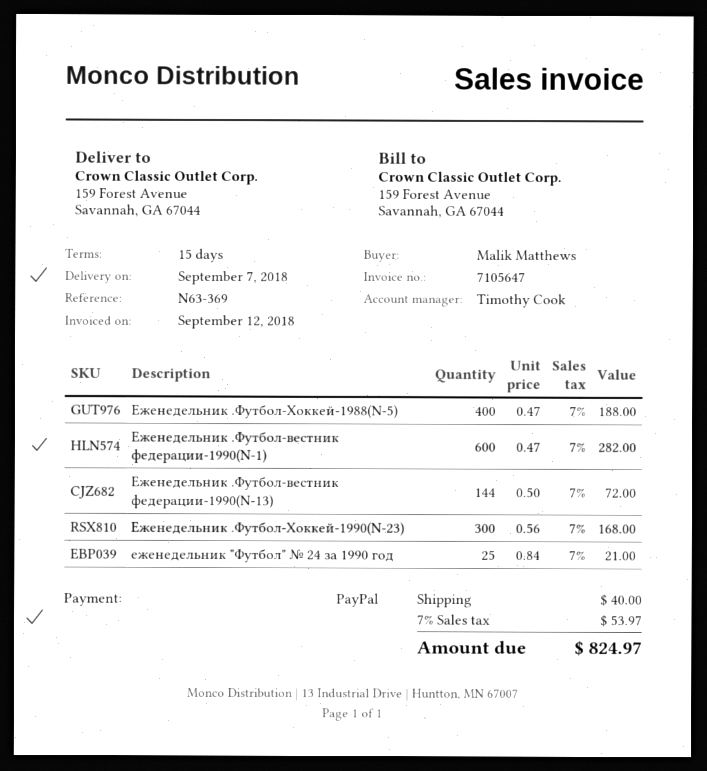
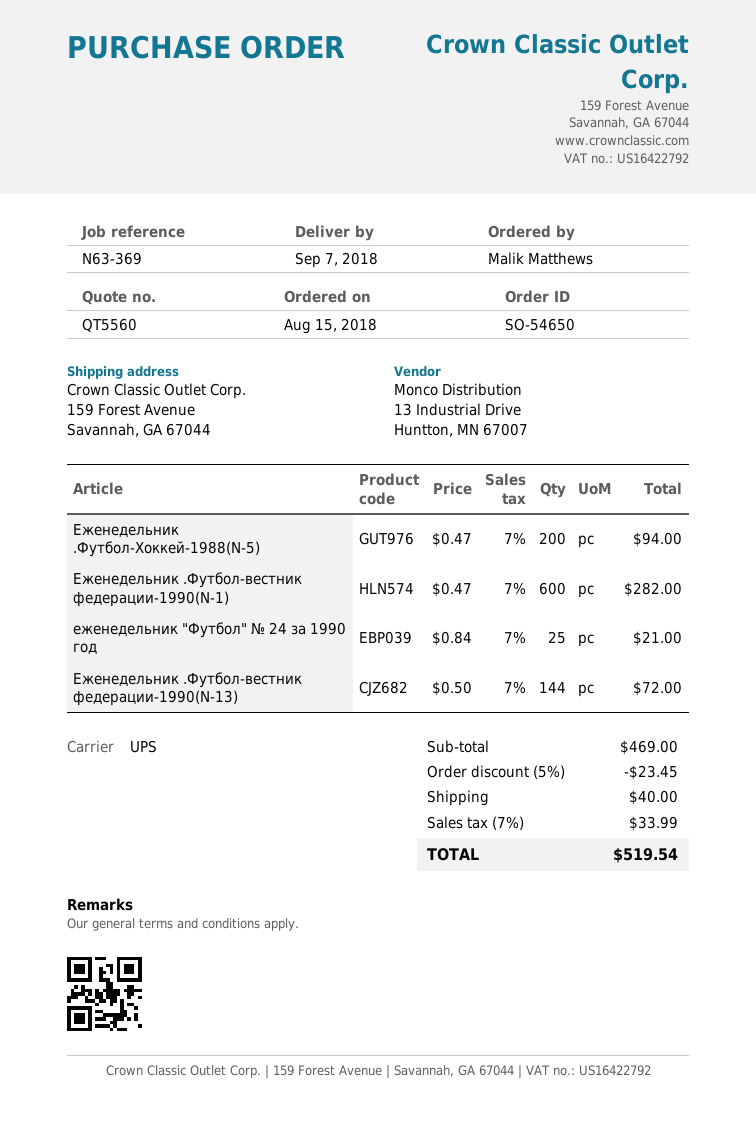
Еженедельник .Футбол-Хоккей-1988(N-5): 400 x 0.47 = 188.00 -> 200 x 0.47 = 94.00
Еженедельник .Футбол-Хоккей-1990(N-23): 300 x 0.56 = 168.00 -> none
discount: none -> 5% = 23.45
tax: 7% = 53.97 -> 7% = 33.99
total: 824.97 -> 519.54

